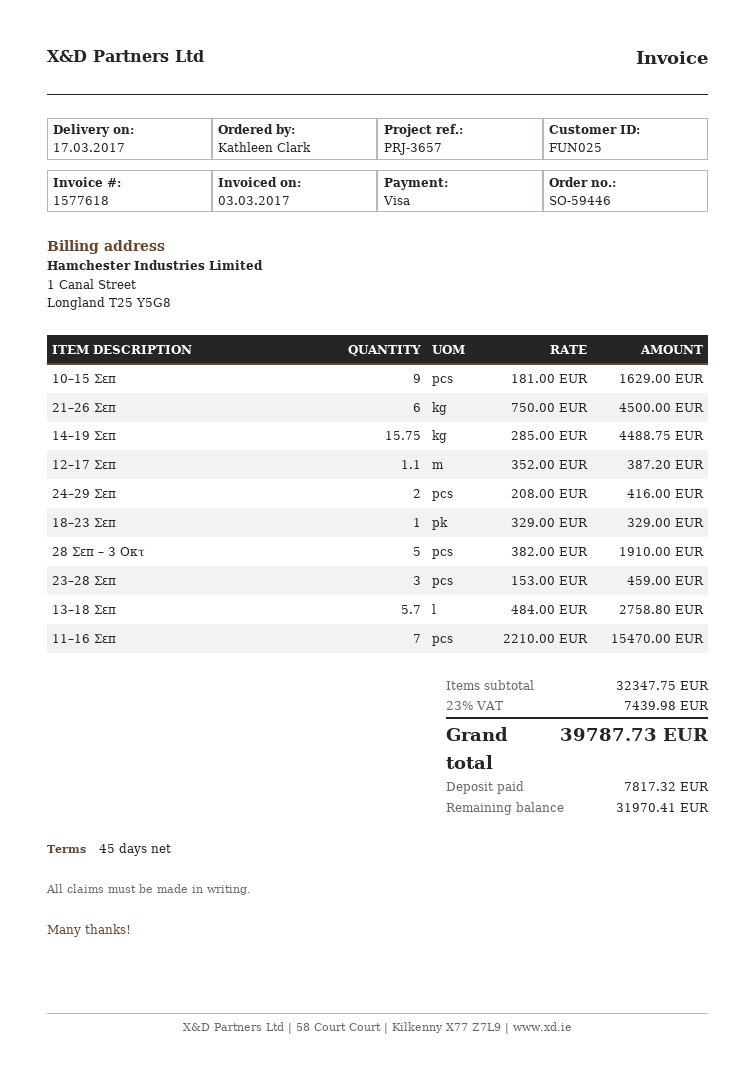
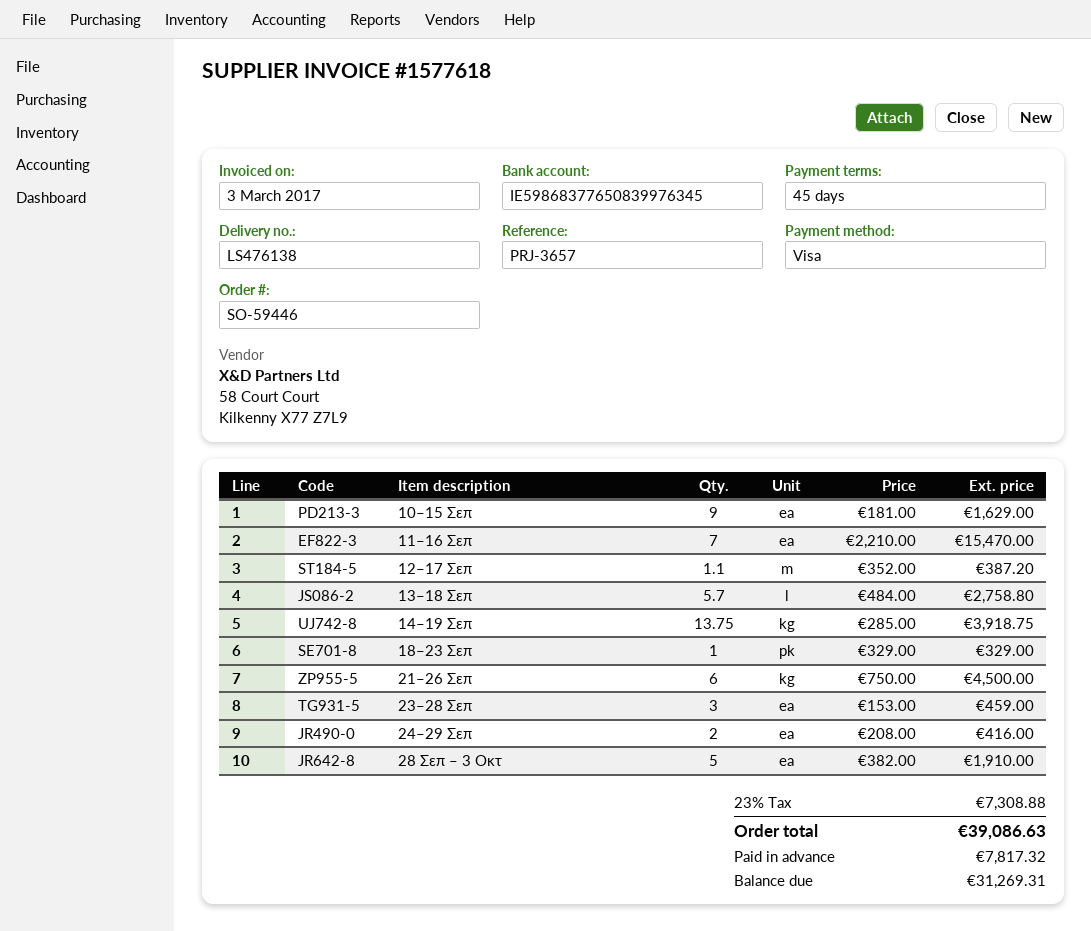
14–19 Σεπ: 15.75 x 285.00 = 4488.75 -> 13.75 x 285.00 = 3918.75
tax: 23% = 7439.98 -> 23% = 7308.88
total: 39787.73 -> 39086.63
balance: 31970.41 -> 31269.31

